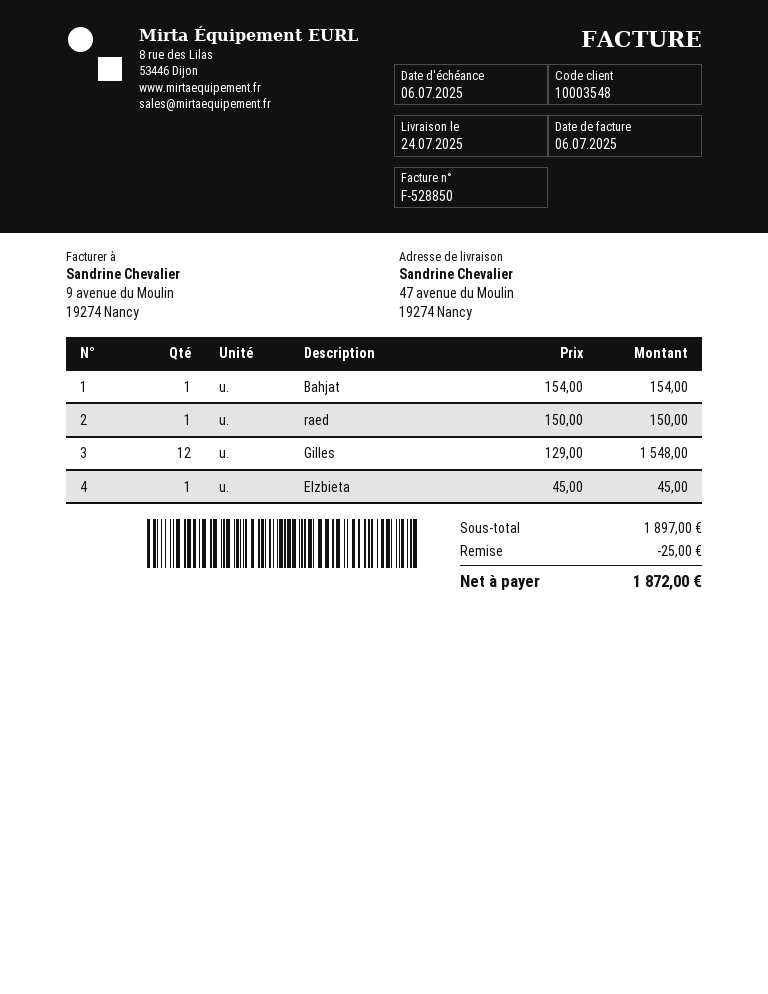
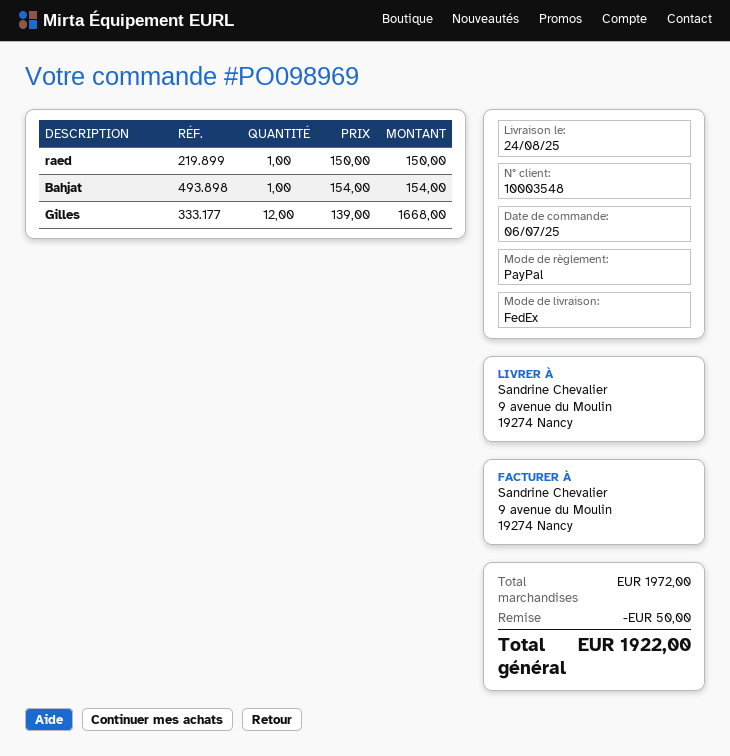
delivery date: 2025-07-24 -> 2025-08-24
ship to: 47 avenue du Moulin, 19274 Nancy -> 9 avenue du Moulin, 19274 Nancy
Gilles: 12 x 129.00 = 1548.00 -> 12 x 139.00 = 1668.00
Elzbieta: 1 x 45.00 = 45.00 -> none
subtotal: 1897.00 -> 1972.00
discount: 25.00 -> 50.00
total: 1872.00 -> 1922.00

